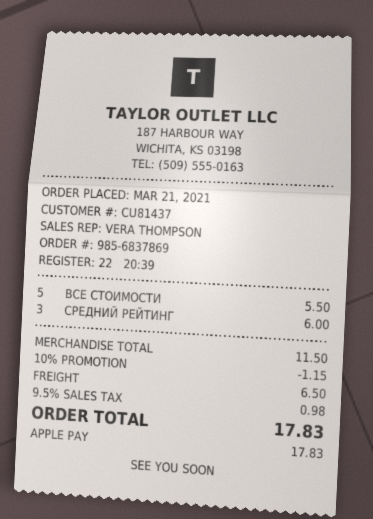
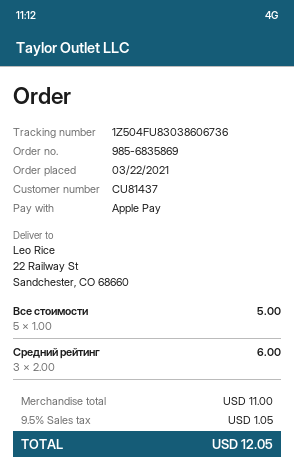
order number: 985-6837869 -> 985-6835869
order date: 2021-03-21 -> 2021-03-22
ВСЕ СТОИМОСТИ: 5 for 5.50 -> 5 for 5.00
subtotal: 11.50 -> 11.00
discount: 10% = 1.15 -> none
shipping: 6.50 -> none
tax: 9.5% = 0.98 -> 9.5% = 1.05
total: 17.83 -> 12.05

